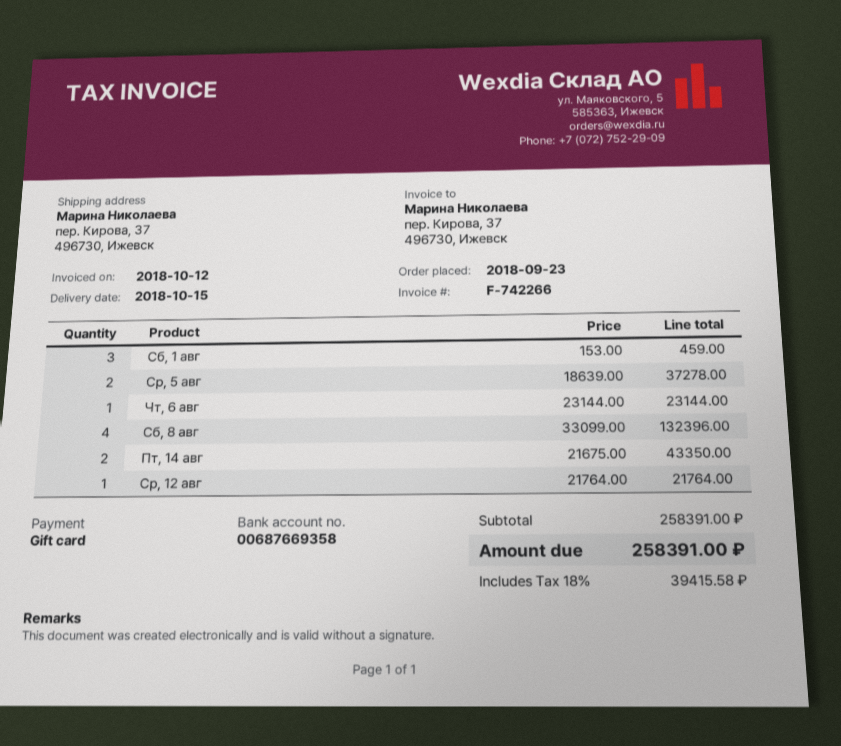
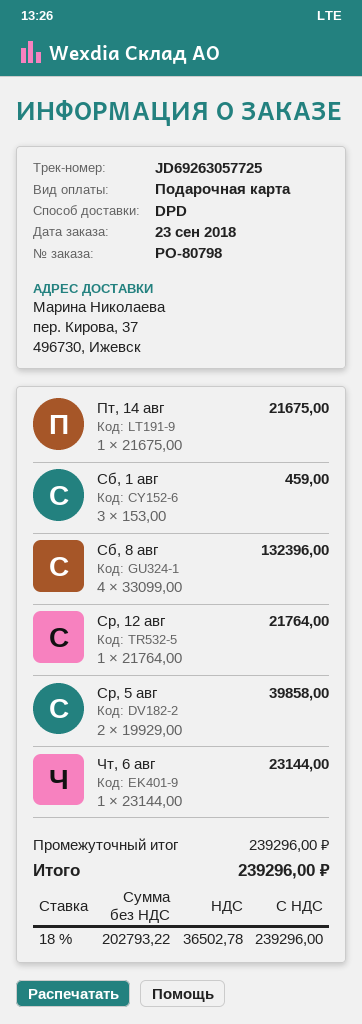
Ср, 5 авг: 2 x 18639.00 = 37278.00 -> 2 x 19929.00 = 39858.00
Пт, 14 авг: 2 x 21675.00 = 43350.00 -> 1 x 21675.00 = 21675.00
subtotal: 258391.00 -> 239296.00
tax: 18% = 39415.58 -> 18% = 36502.78
total: 258391.00 -> 239296.00

